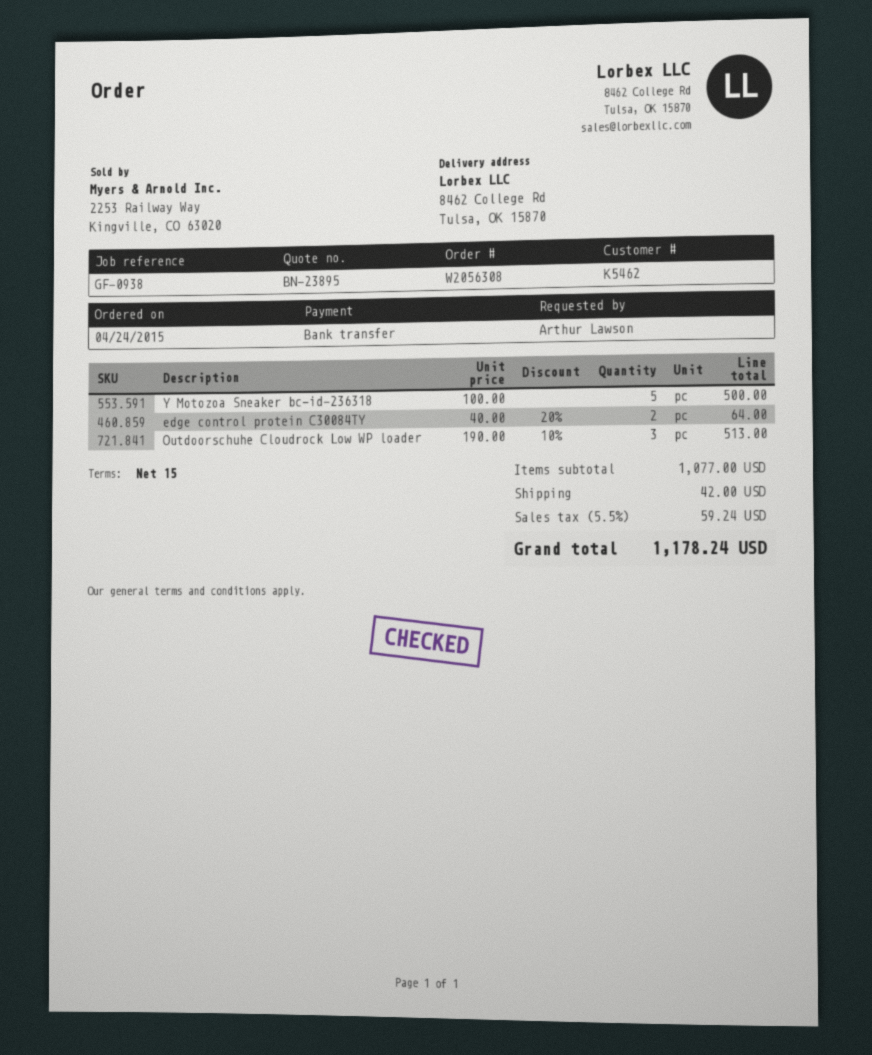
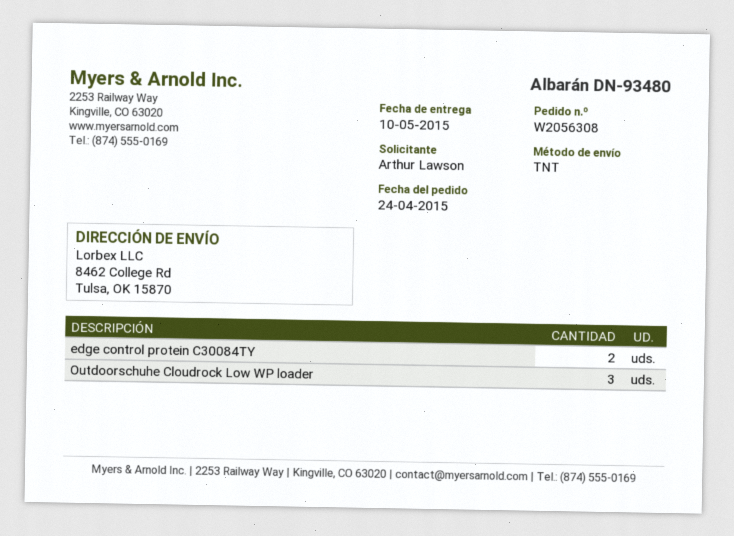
Y Motozoa Sneaker bc-id-236318: 5 -> none

